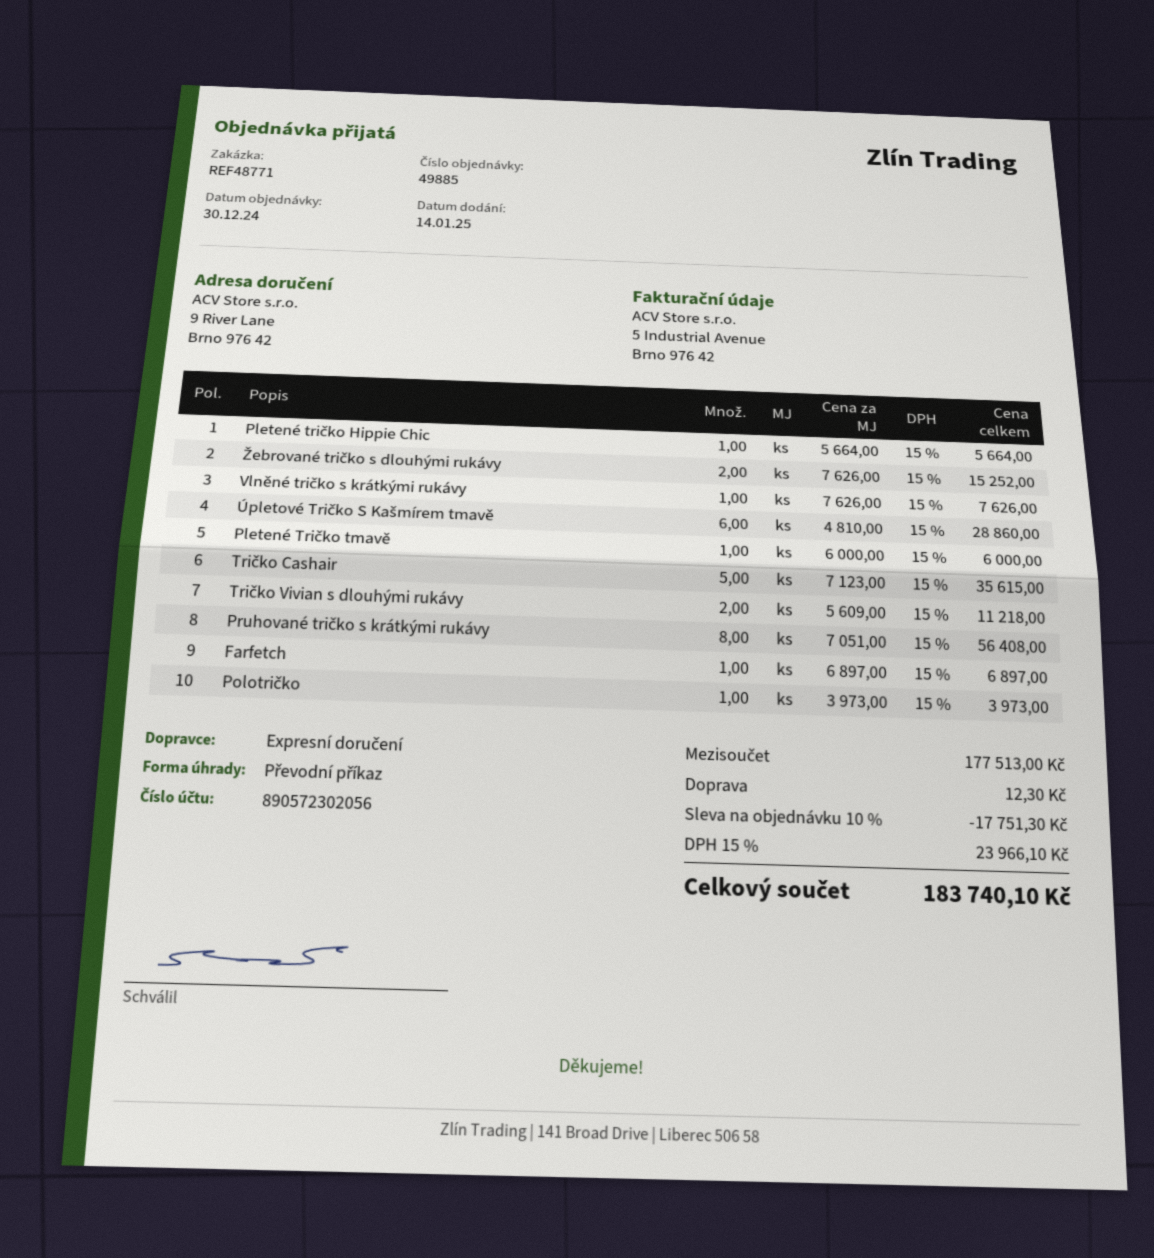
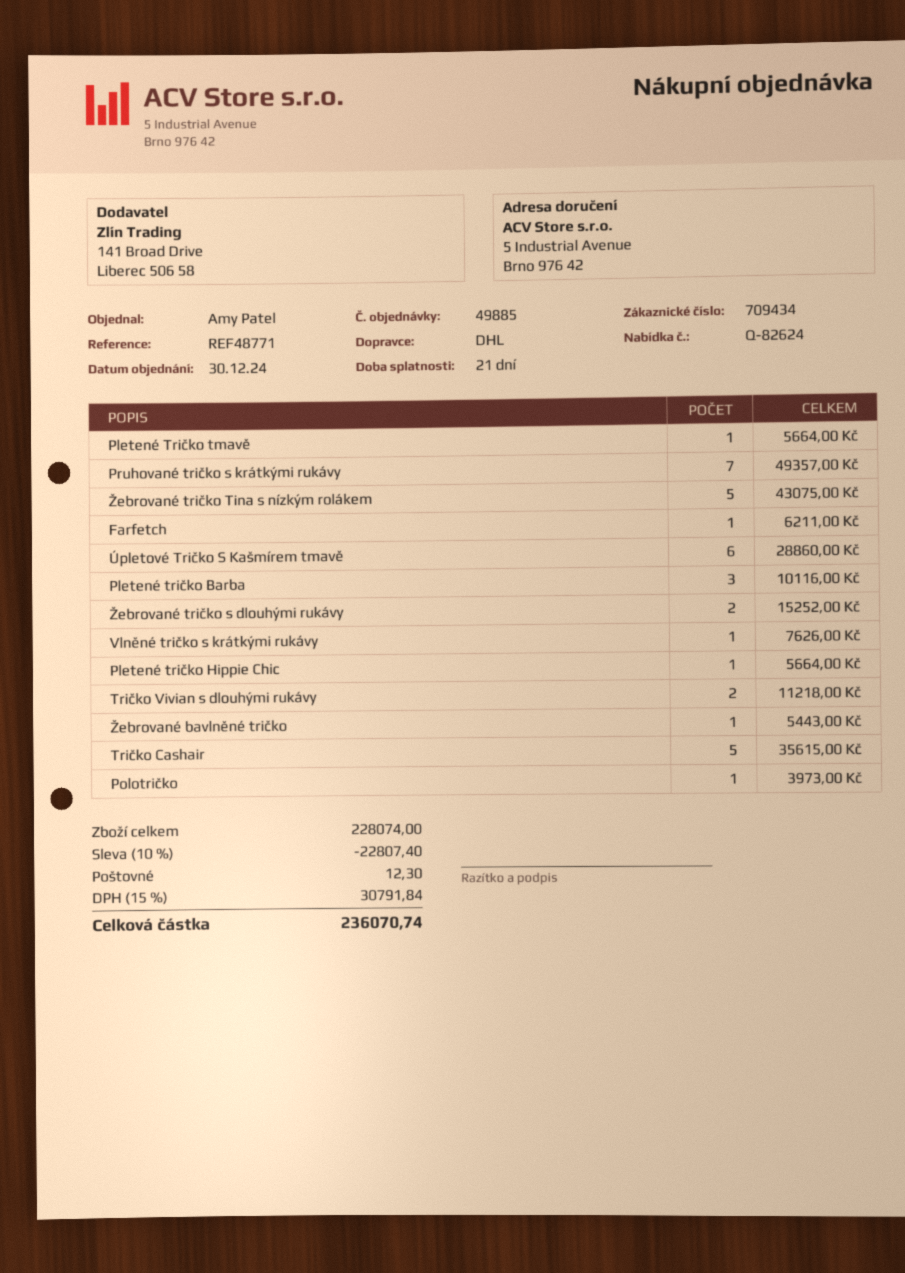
shipping method: express -> DHL
ship to: 9 River Lane, Brno 976 42 -> 5 Industrial Avenue, Brno 976 42
Pletené Tričko tmavě: 1 for 6000.00 -> 1 for 5664.00
Pruhované tričko s krátkými rukávy: 8 for 56408.00 -> 7 for 49357.00
Farfetch: 1 for 6897.00 -> 1 for 6211.00
Žebrované tričko Tina s nízkým rolákem: none -> 5 for 43075.00
Pletené tričko Barba: none -> 3 for 10116.00
Žebrované bavlněné tričko: none -> 1 for 5443.00
subtotal: 177513.00 -> 228074.00
discount: 10% = 17751.30 -> 10% = 22807.40
tax: 15% = 23966.10 -> 15% = 30791.84
total: 183740.10 -> 236070.74

